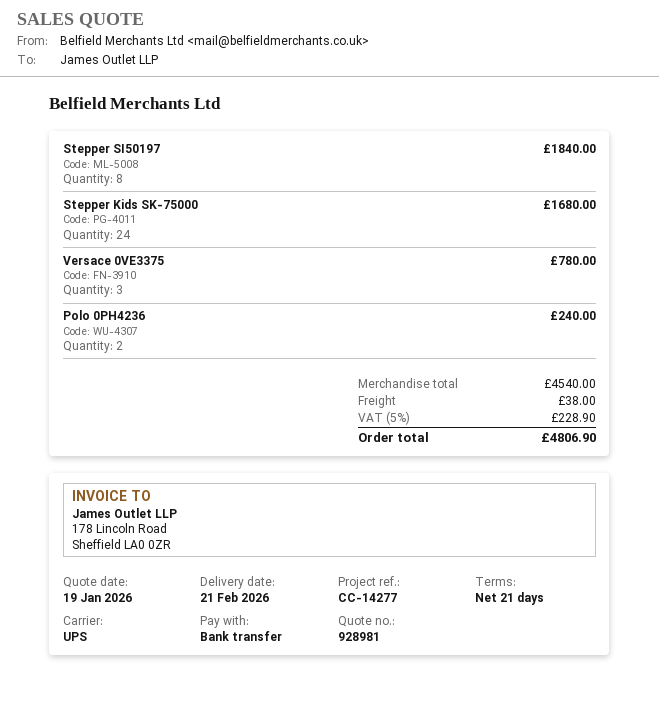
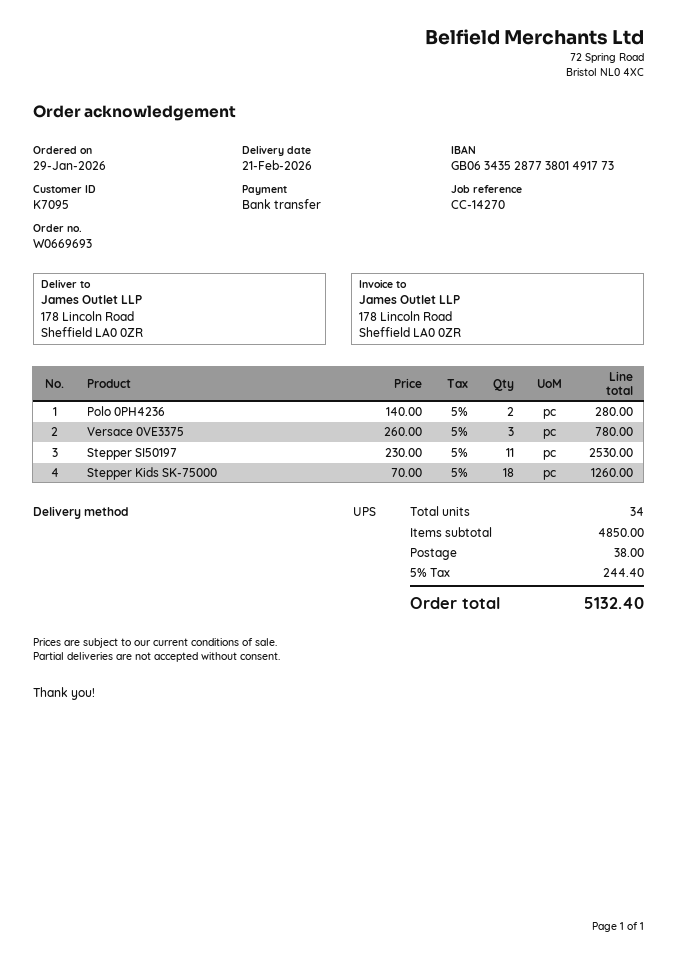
reference: CC-14277 -> CC-14270
Stepper SI50197: 8 for 1840.00 -> 11 for 2530.00
Stepper Kids SK-75000: 24 for 1680.00 -> 18 for 1260.00
Polo 0PH4236: 2 for 240.00 -> 2 for 280.00
subtotal: 4540.00 -> 4850.00
tax: 5% = 228.90 -> 5% = 244.40
total: 4806.90 -> 5132.40

